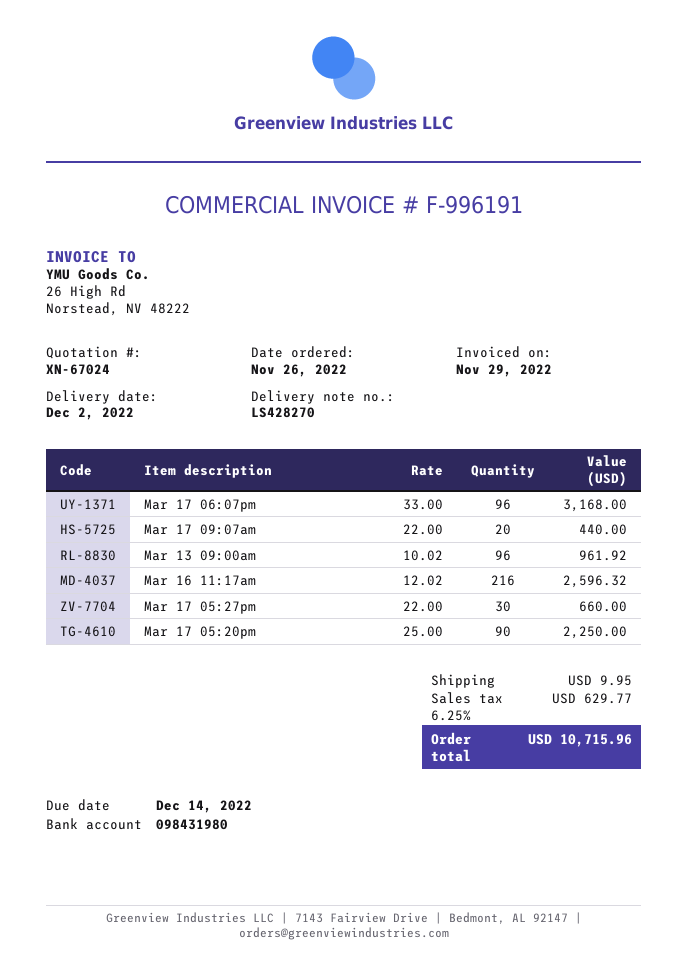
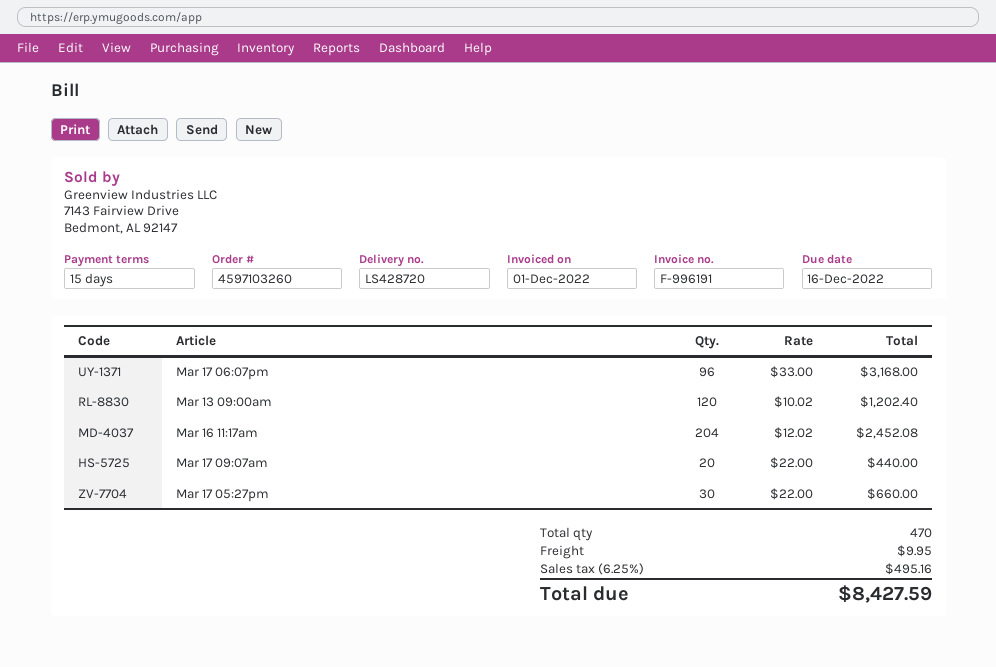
delivery note number: LS428270 -> LS428720
invoice date: 2022-11-29 -> 2022-12-01
due date: 2022-12-14 -> 2022-12-16
Mar 13 09:00am: 96 x 10.02 = 961.92 -> 120 x 10.02 = 1202.40
Mar 16 11:17am: 216 x 12.02 = 2596.32 -> 204 x 12.02 = 2452.08
Mar 17 05:20pm: 90 x 25.00 = 2250.00 -> none
tax: 6.25% = 629.77 -> 6.25% = 495.16
total: 10715.96 -> 8427.59

